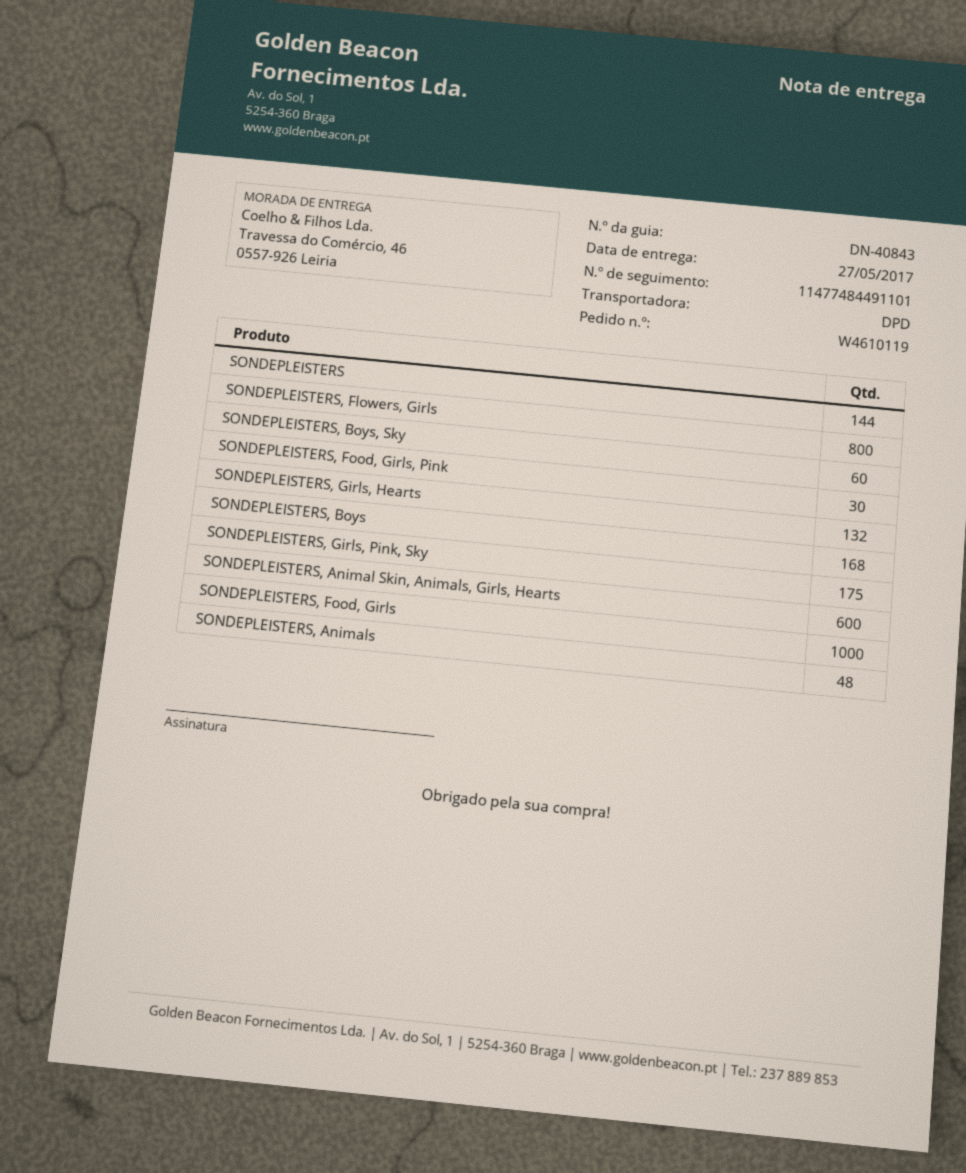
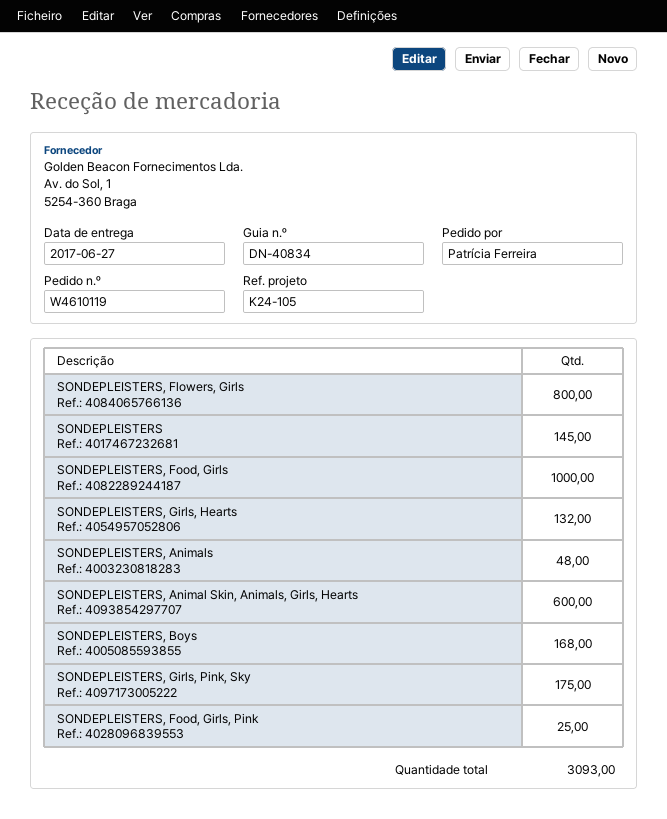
delivery note number: DN-40843 -> DN-40834
delivery date: 2017-05-27 -> 2017-06-27
SONDEPLEISTERS: 144 -> 145
SONDEPLEISTERS, Boys, Sky: 60 -> none
SONDEPLEISTERS, Food, Girls, Pink: 30 -> 25

